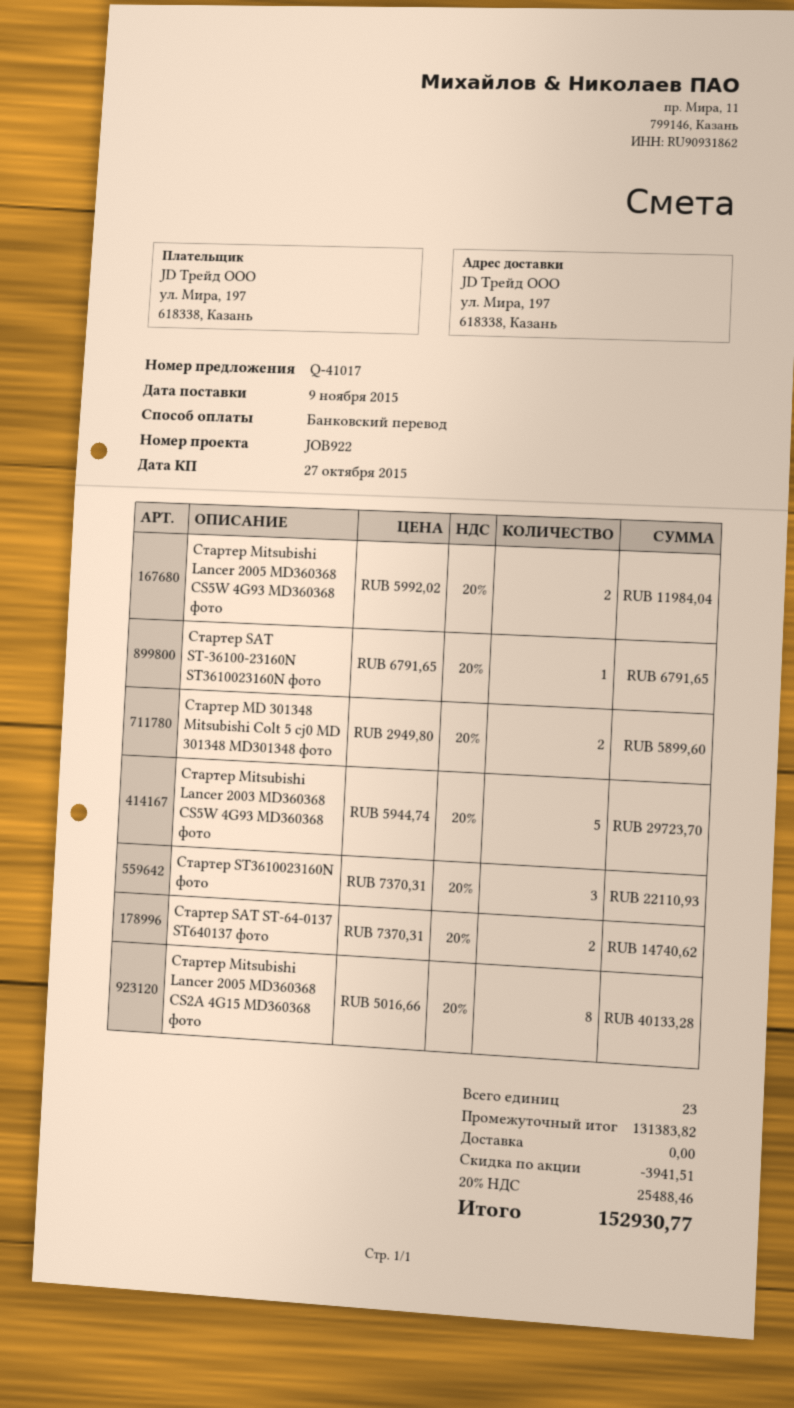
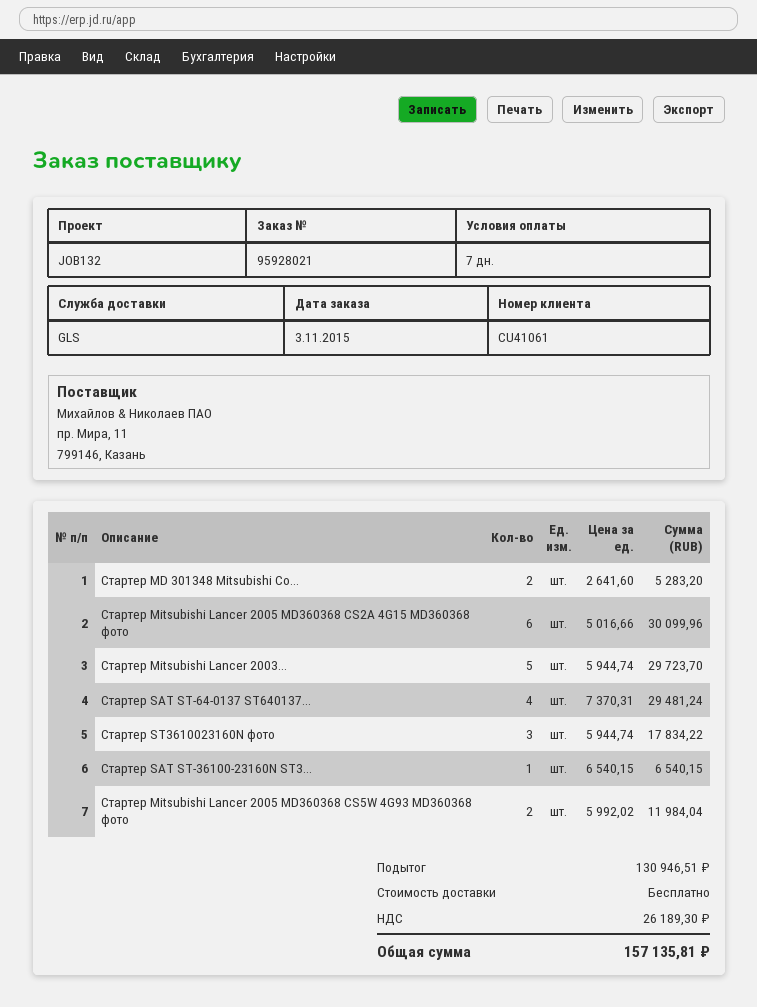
reference: JOB922 -> JOB132
Стартер SAT ST-36100-23160N ST3610023160N фото: 1 x 6791.65 = 6791.65 -> 1 x 6540.15 = 6540.15
Стартер MD 301348 Mitsubishi Colt 5 cj0 MD 301348 MD301348 фото: 2 x 2949.80 = 5899.60 -> 2 x 2641.60 = 5283.20
Стартер ST3610023160N фото: 3 x 7370.31 = 22110.93 -> 3 x 5944.74 = 17834.22
Стартер SAT ST-64-0137 ST640137 фото: 2 x 7370.31 = 14740.62 -> 4 x 7370.31 = 29481.24
Стартер Mitsubishi Lancer 2005 MD360368 CS2A 4G15 MD360368 фото: 8 x 5016.66 = 40133.28 -> 6 x 5016.66 = 30099.96
subtotal: 131383.82 -> 130946.51
discount: 3941.51 -> none
tax: 25488.46 -> 26189.30
total: 152930.77 -> 157135.81

